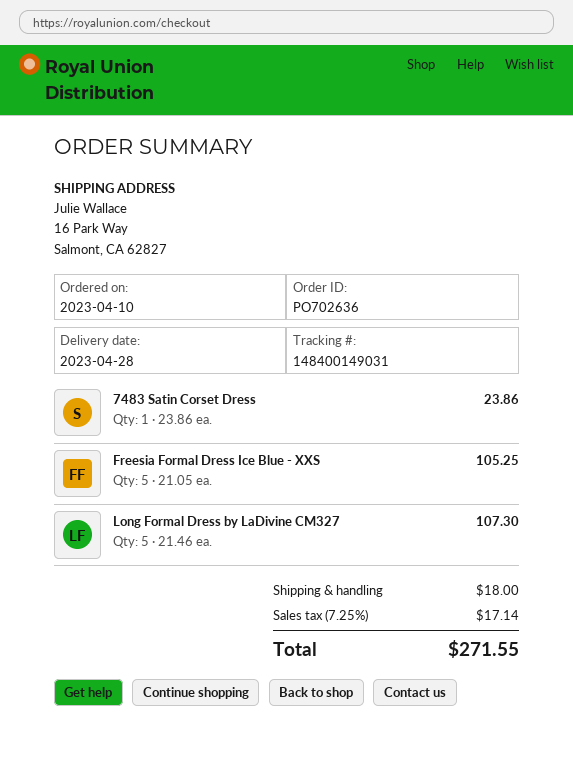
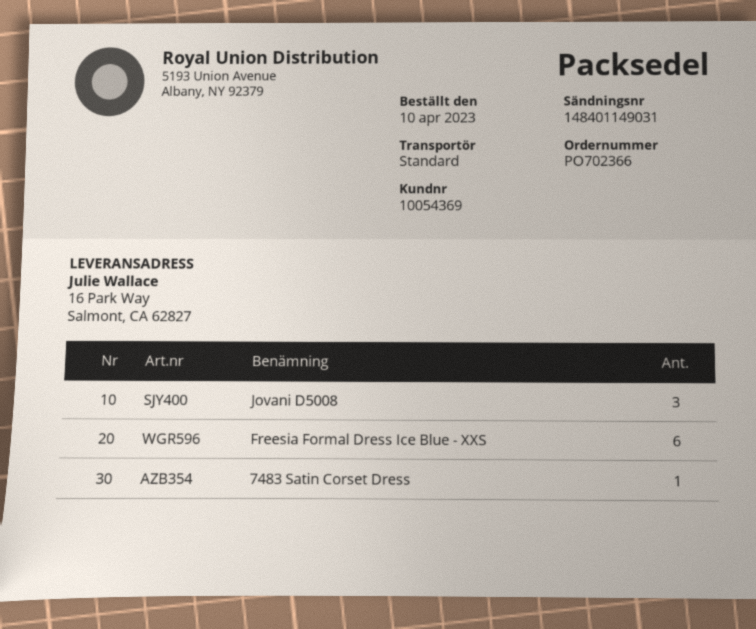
order number: PO702636 -> PO702366
tracking number: 148400149031 -> 148401149031
Freesia Formal Dress Ice Blue - XXS: 5 -> 6
Long Formal Dress by LaDivine CM327: 5 -> none
Jovani D5008: none -> 3

